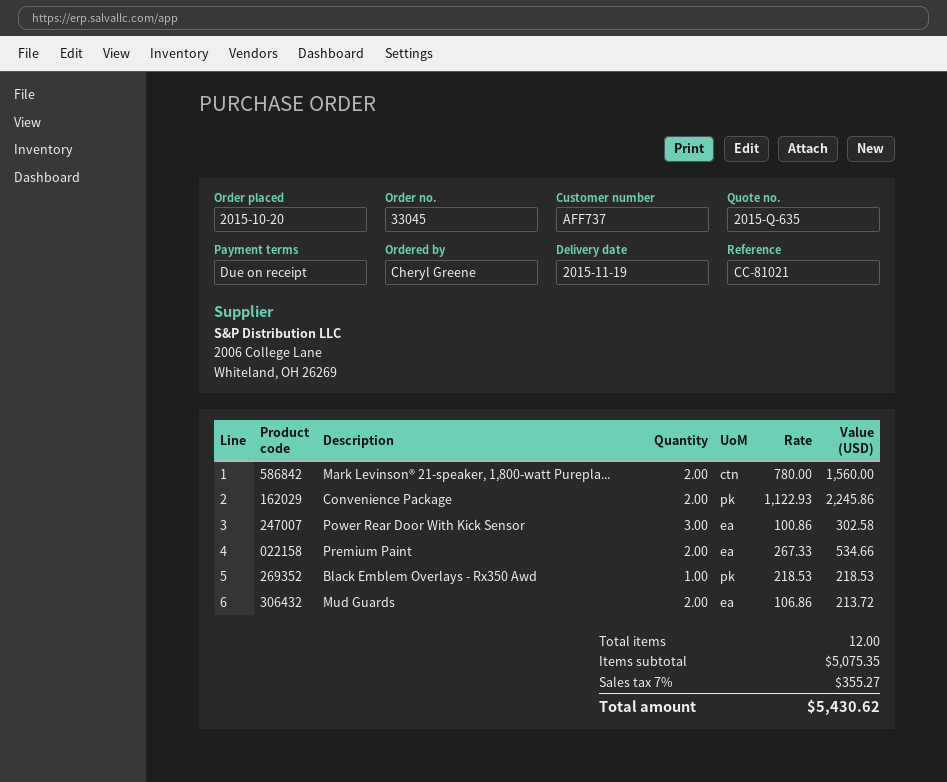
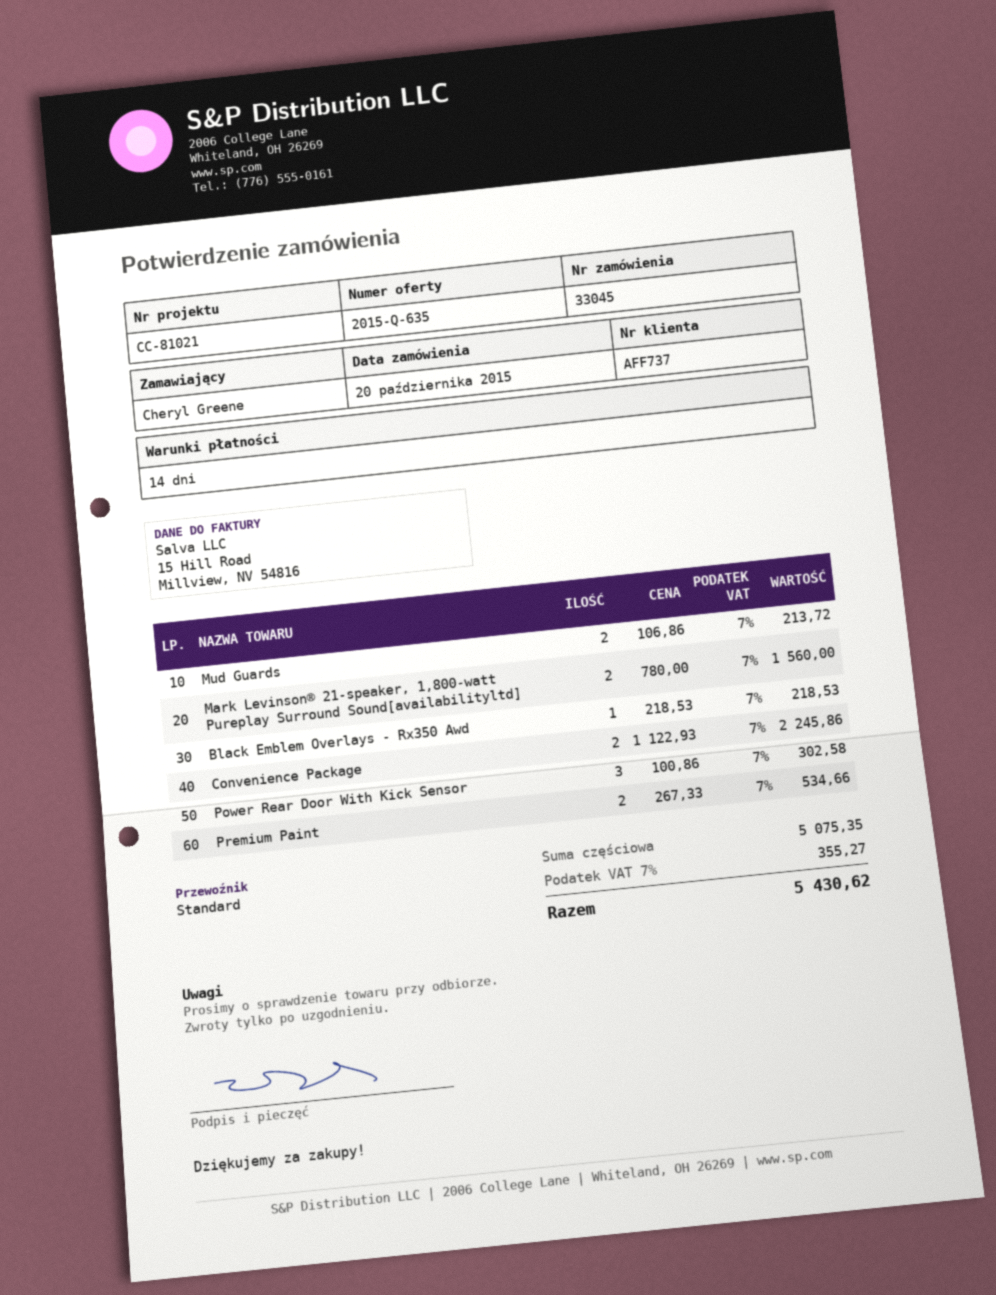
payment terms: on receipt -> 14 days

